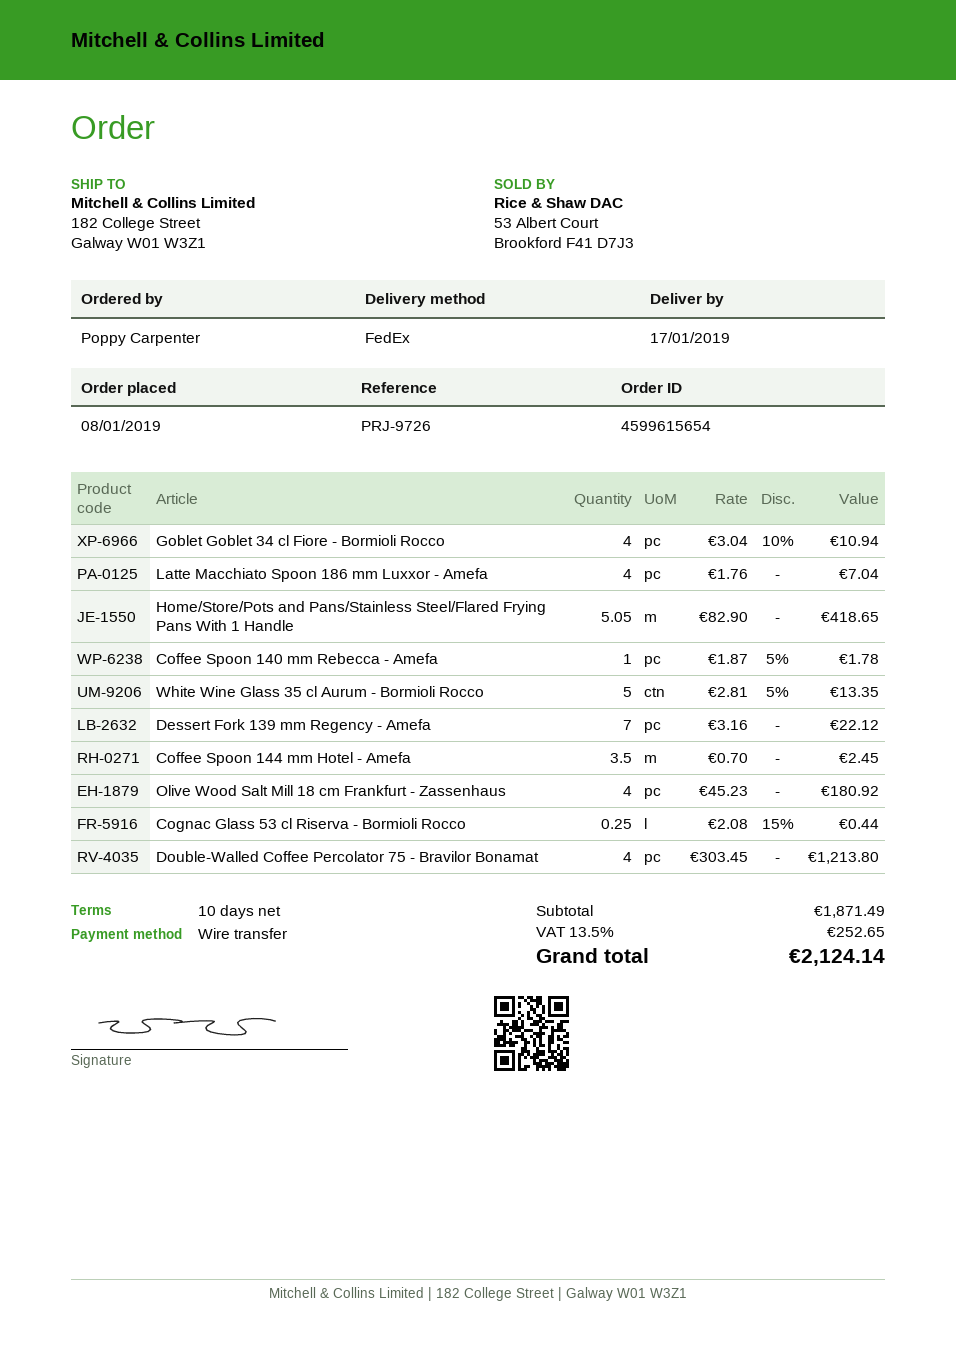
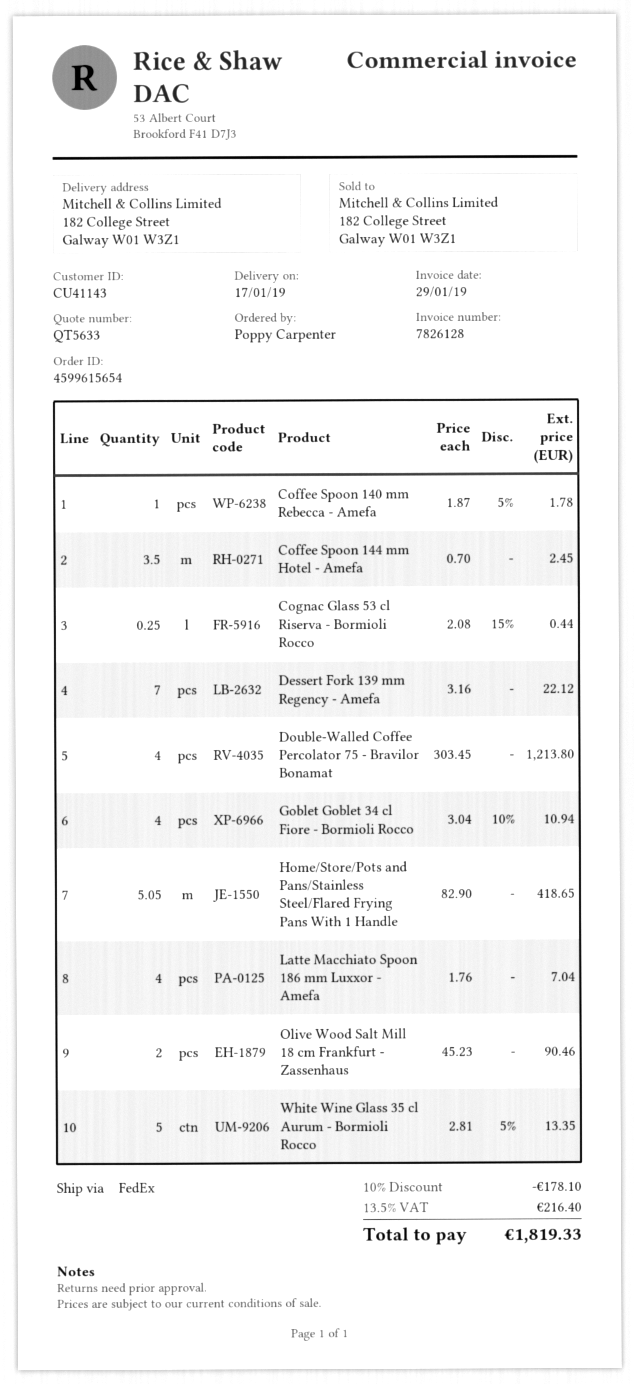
Olive Wood Salt Mill 18 cm Frankfurt - Zassenhaus: 4 x 45.23 = 180.92 -> 2 x 45.23 = 90.46
discount: none -> 10% = 178.10
tax: 13.5% = 252.65 -> 13.5% = 216.40
total: 2124.14 -> 1819.33

